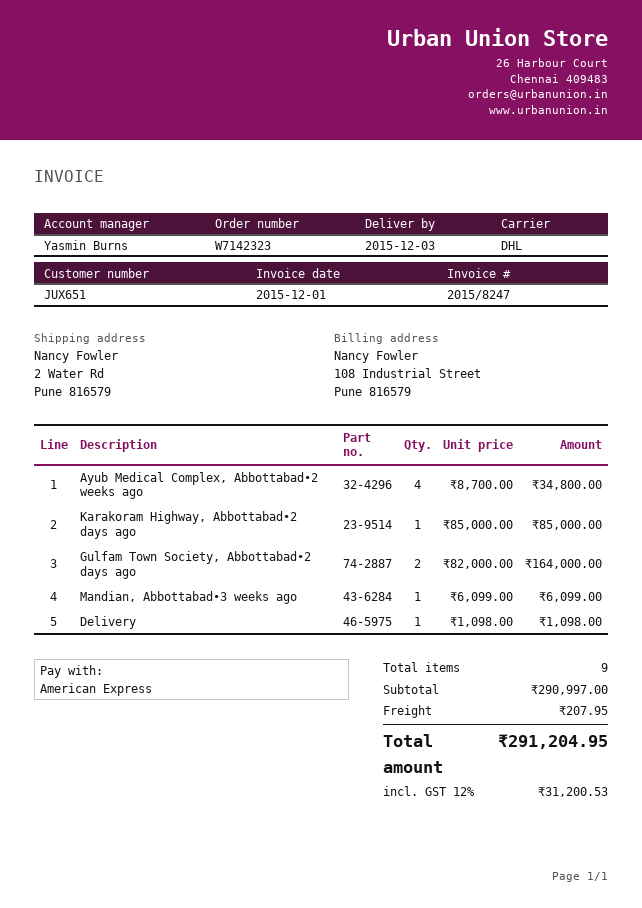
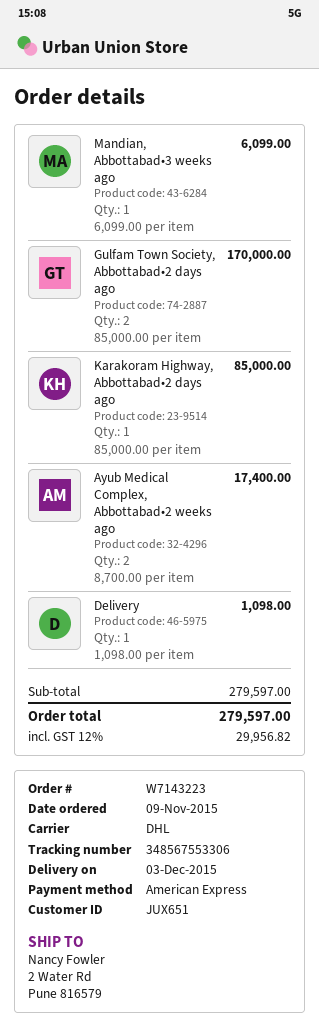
order number: W7142323 -> W7143223
Ayub Medical Complex, Abbottabad•2 weeks ago: 4 x 8700.00 = 34800.00 -> 2 x 8700.00 = 17400.00
Gulfam Town Society, Abbottabad•2 days ago: 2 x 82000.00 = 164000.00 -> 2 x 85000.00 = 170000.00
subtotal: 290997.00 -> 279597.00
shipping: 207.95 -> none
tax: 12% = 31200.53 -> 12% = 29956.82
total: 291204.95 -> 279597.00

